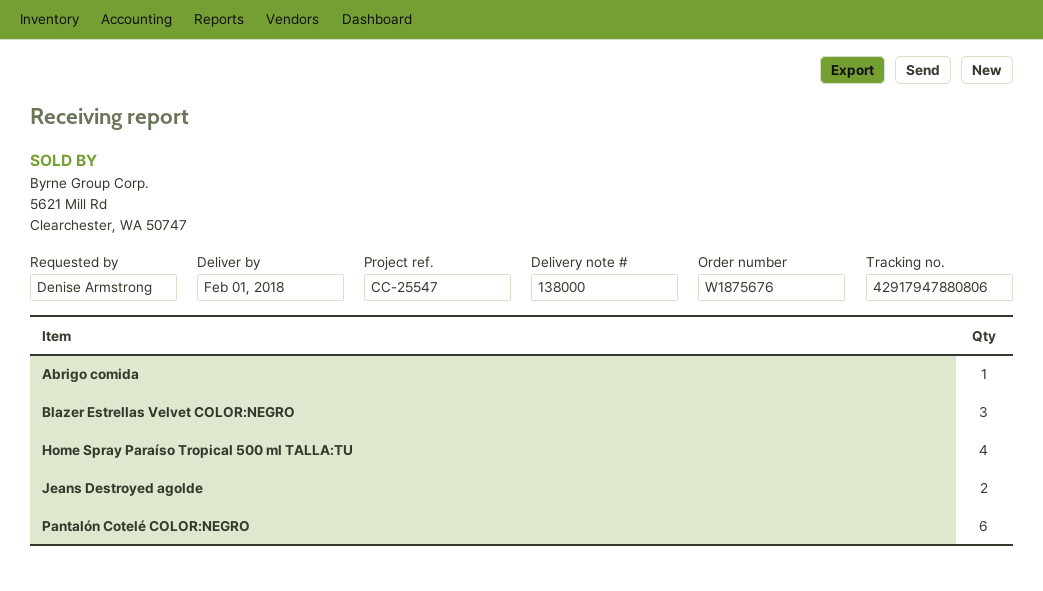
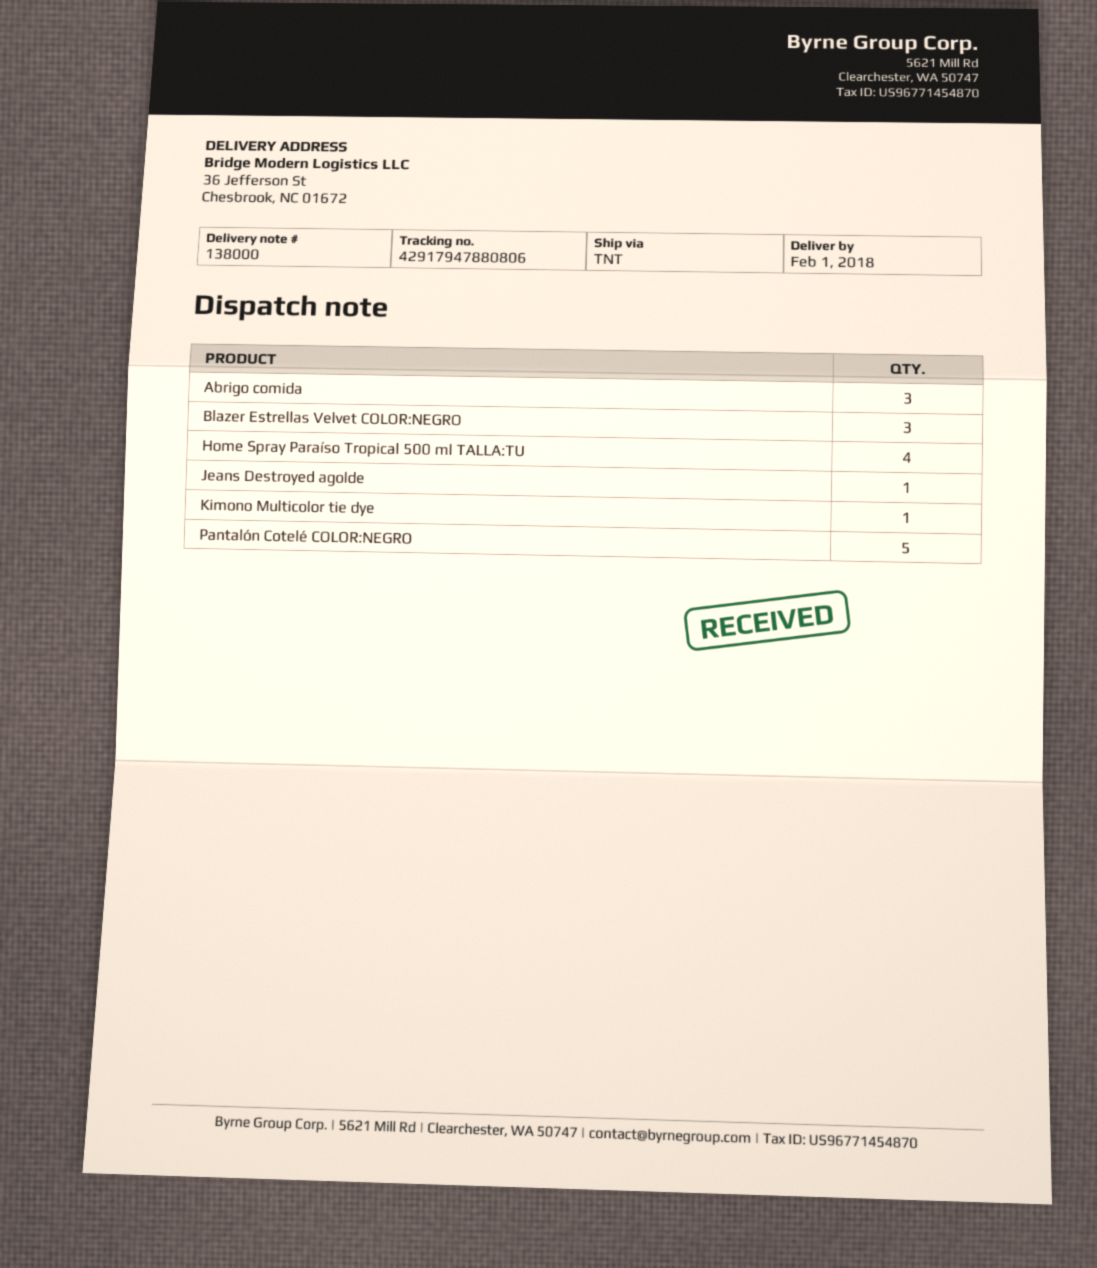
Abrigo comida: 1 -> 3
Jeans Destroyed agolde: 2 -> 1
Pantalón Cotelé COLOR:NEGRO: 6 -> 5
Kimono Multicolor tie dye: none -> 1

